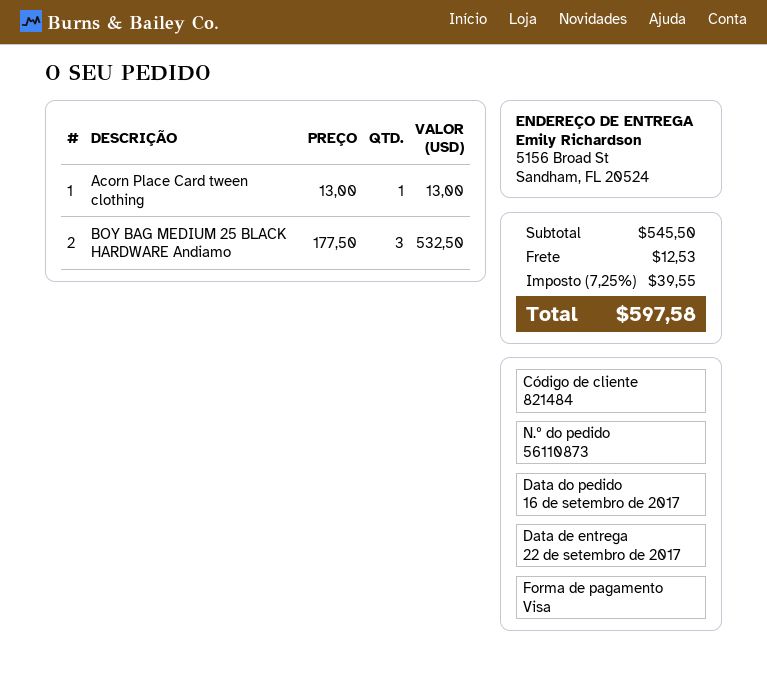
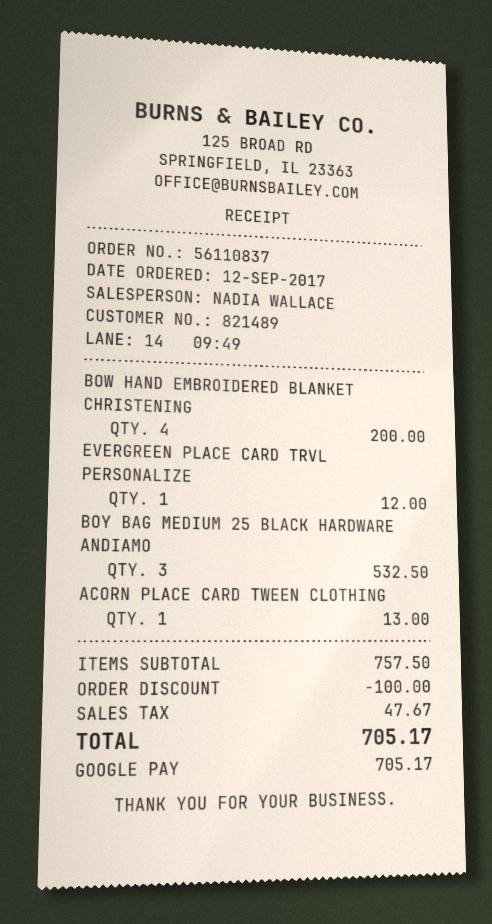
order number: 56110873 -> 56110837
order date: 2017-09-16 -> 2017-09-12
customer number: 821484 -> 821489
payment method: Visa -> Google Pay
BOW HAND EMBROIDERED BLANKET CHRISTENING: none -> 4 for 200.00
EVERGREEN PLACE CARD TRVL PERSONALIZE: none -> 1 for 12.00
subtotal: 545.50 -> 757.50
discount: none -> 100.00
shipping: 12.53 -> none
tax: 39.55 -> 47.67
total: 597.58 -> 705.17

